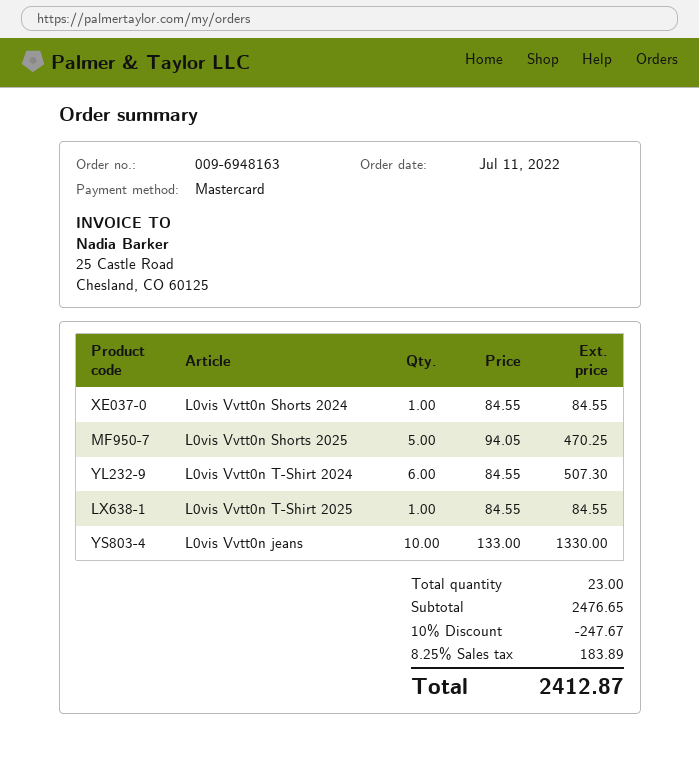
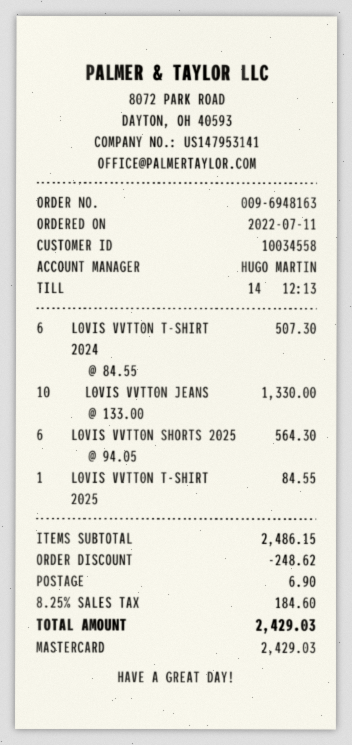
L0vis Vvtt0n Shorts 2024: 1 x 84.55 = 84.55 -> none
L0vis Vvtt0n Shorts 2025: 5 x 94.05 = 470.25 -> 6 x 94.05 = 564.30
subtotal: 2476.65 -> 2486.15
discount: 247.67 -> 248.62
shipping: none -> 6.90
tax: 8.25% = 183.89 -> 8.25% = 184.60
total: 2412.87 -> 2429.03

